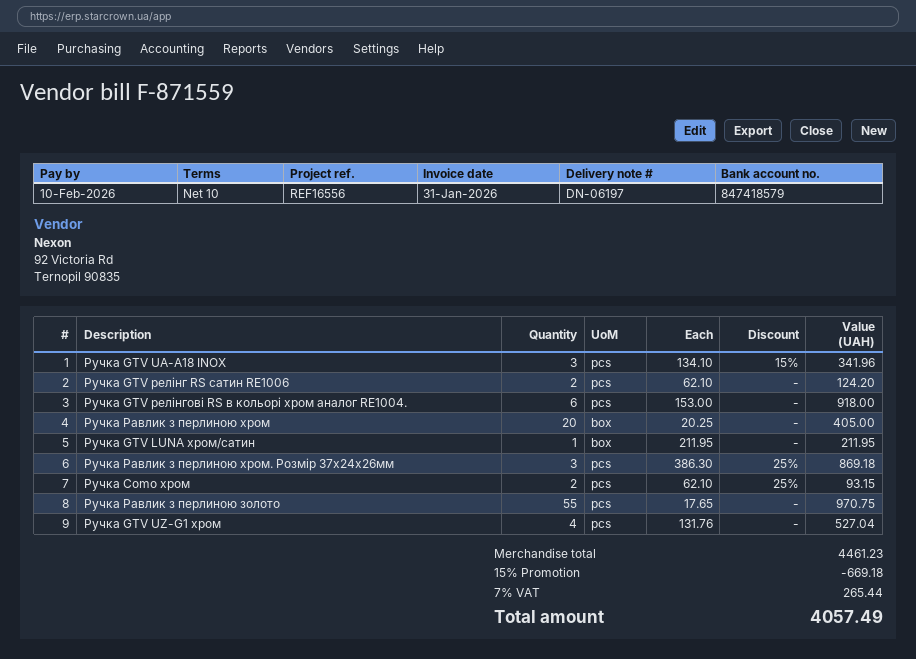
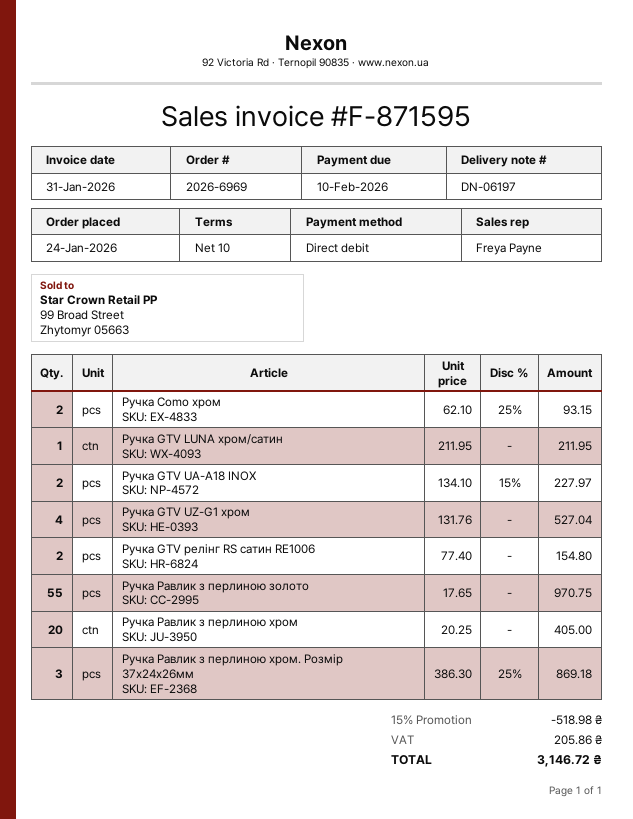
invoice number: F-871559 -> F-871595
Ручка GTV UA-A18 INOX: 3 x 134.10 - 15% = 341.96 -> 2 x 134.10 - 15% = 227.97
Ручка GTV релінг RS сатин RE1006: 2 x 62.10 = 124.20 -> 2 x 77.40 = 154.80
Ручка GTV релінгові RS в кольорі хром аналог RE1004.: 6 x 153.00 = 918.00 -> none
discount: 15% = 669.18 -> 15% = 518.98
tax: 265.44 -> 205.86
total: 4057.49 -> 3146.72

